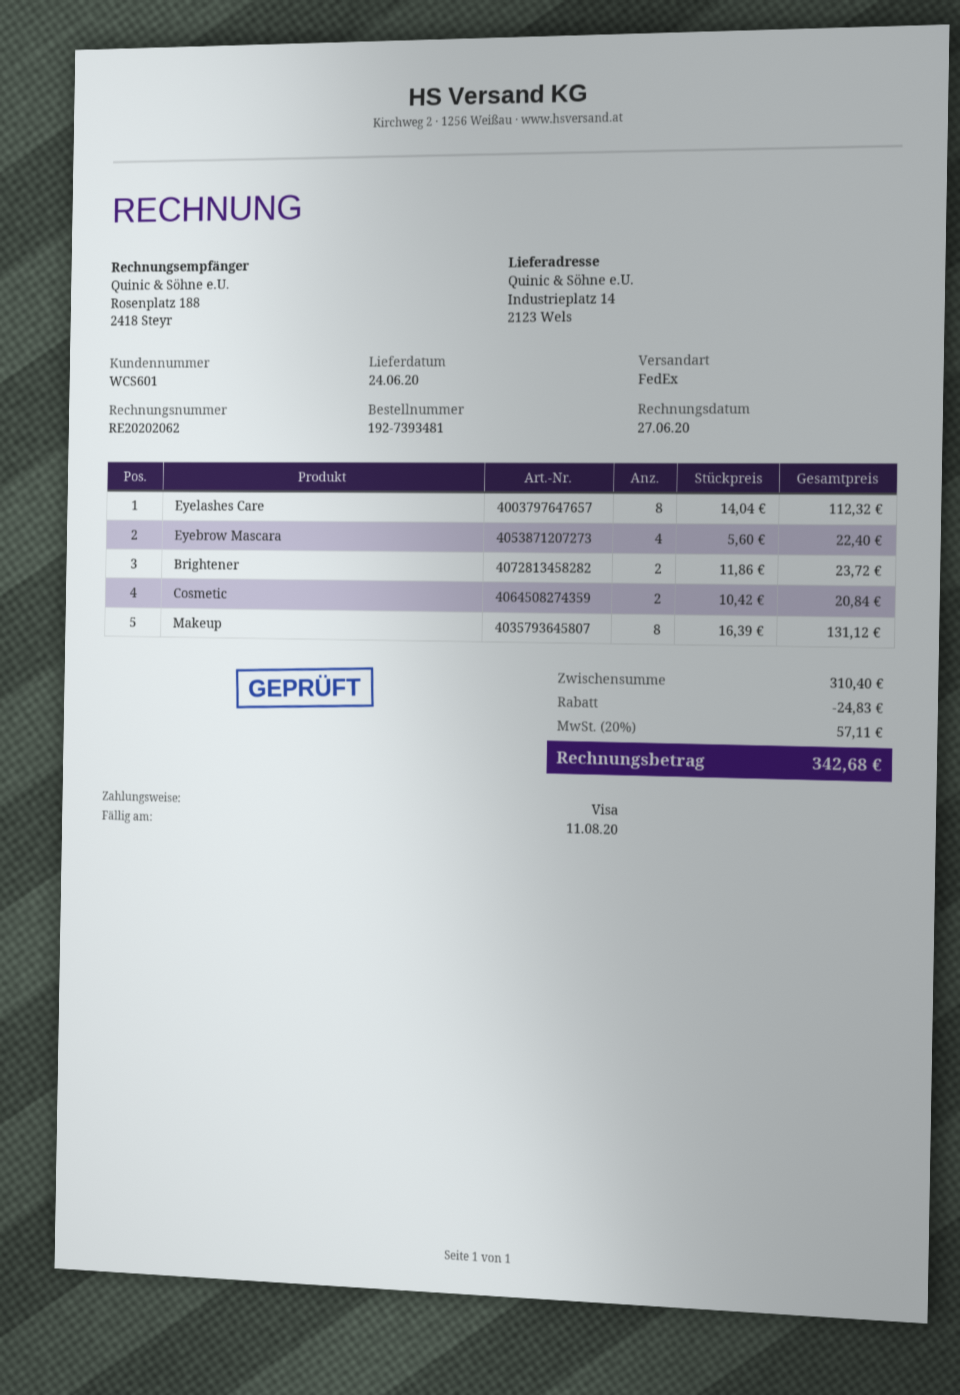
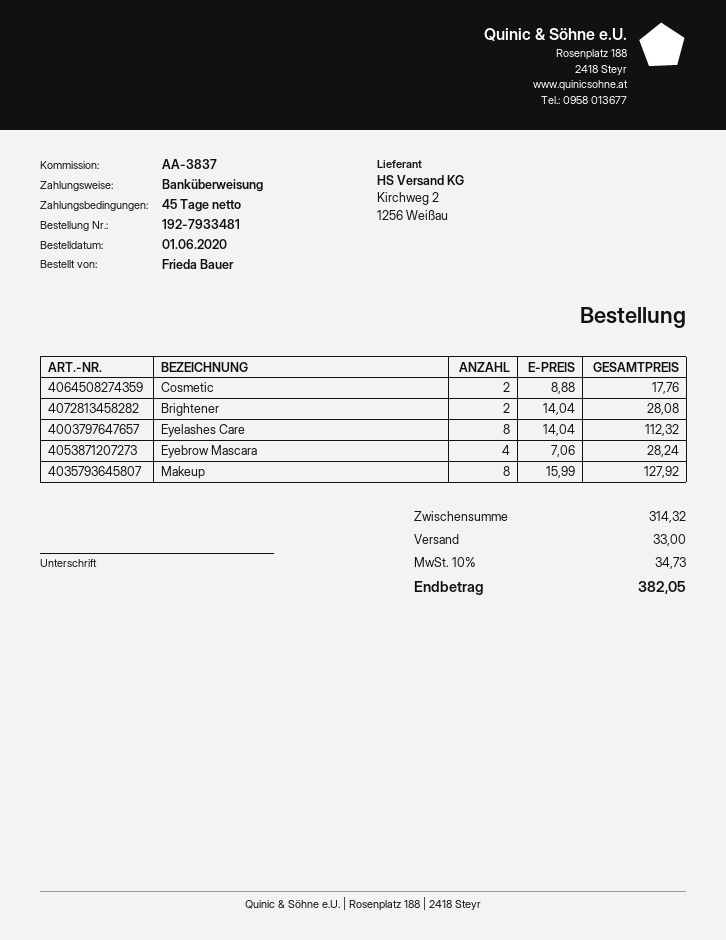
order number: 192-7393481 -> 192-7933481
payment method: Visa -> bank transfer
Eyebrow Mascara: 4 x 5.60 = 22.40 -> 4 x 7.06 = 28.24
Brightener: 2 x 11.86 = 23.72 -> 2 x 14.04 = 28.08
Cosmetic: 2 x 10.42 = 20.84 -> 2 x 8.88 = 17.76
Makeup: 8 x 16.39 = 131.12 -> 8 x 15.99 = 127.92
subtotal: 310.40 -> 314.32
discount: 24.83 -> none
shipping: none -> 33.00
tax: 20% = 57.11 -> 10% = 34.73
total: 342.68 -> 382.05

